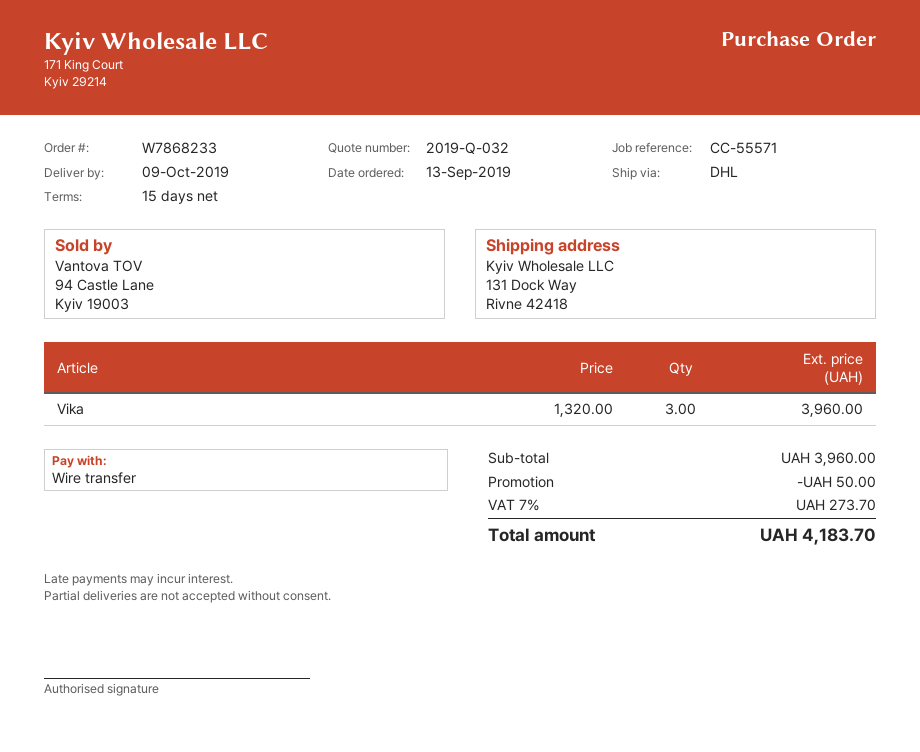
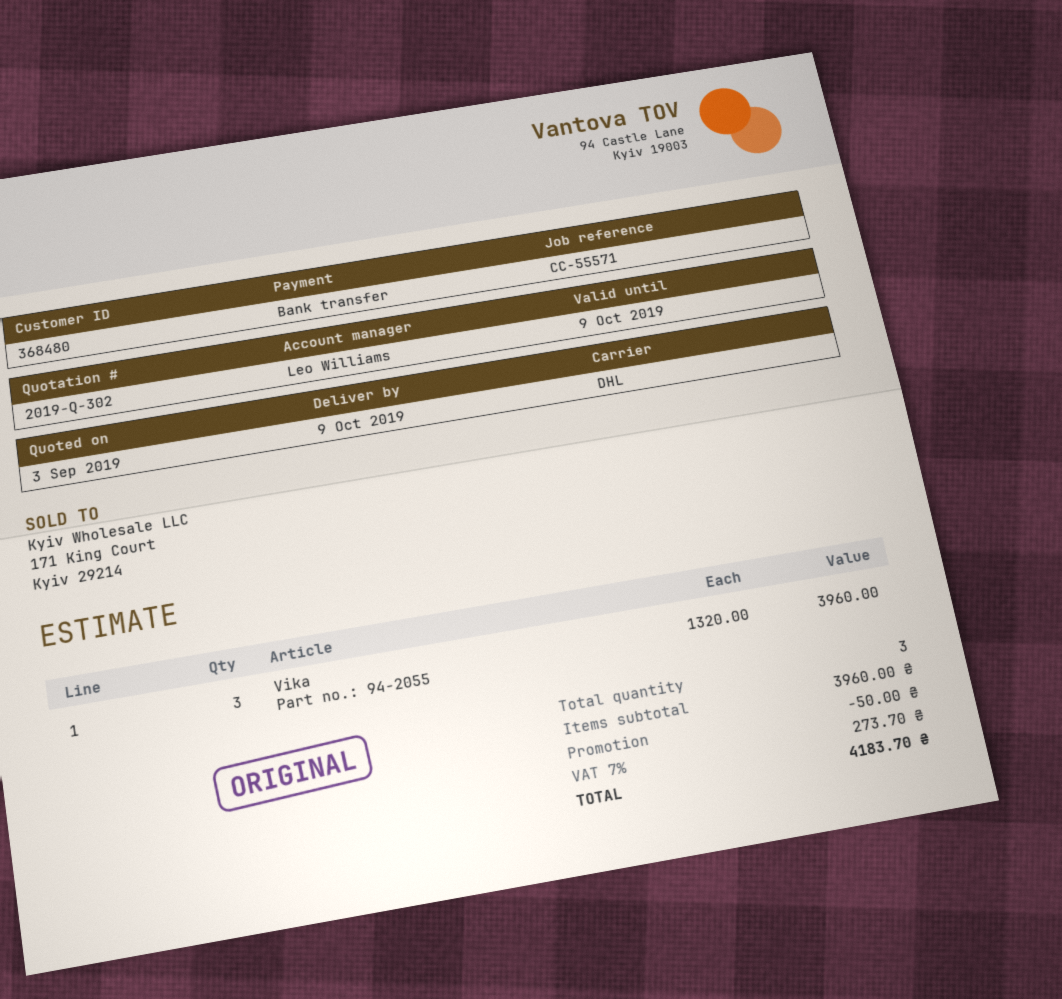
quote number: 2019-Q-032 -> 2019-Q-302

